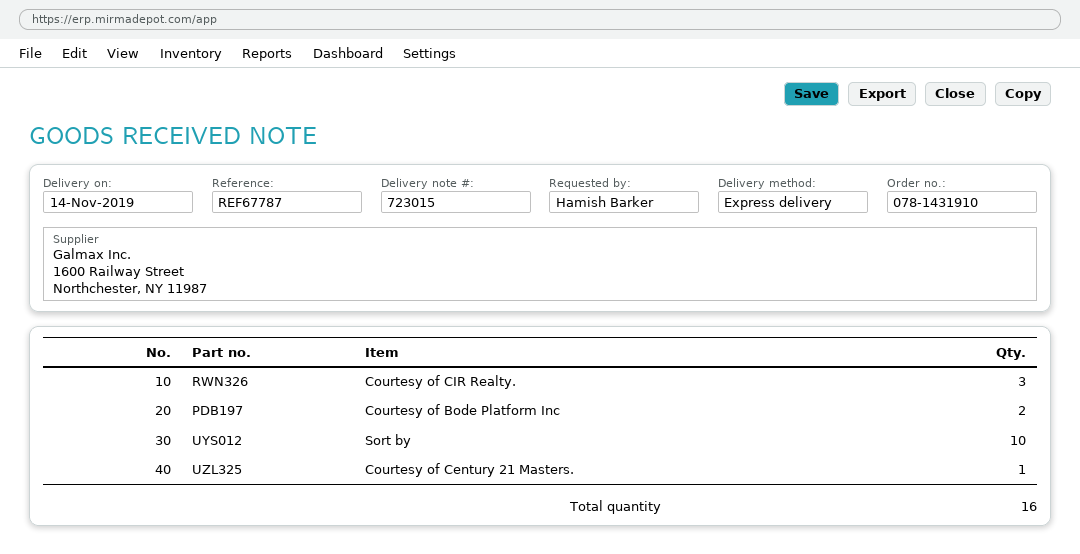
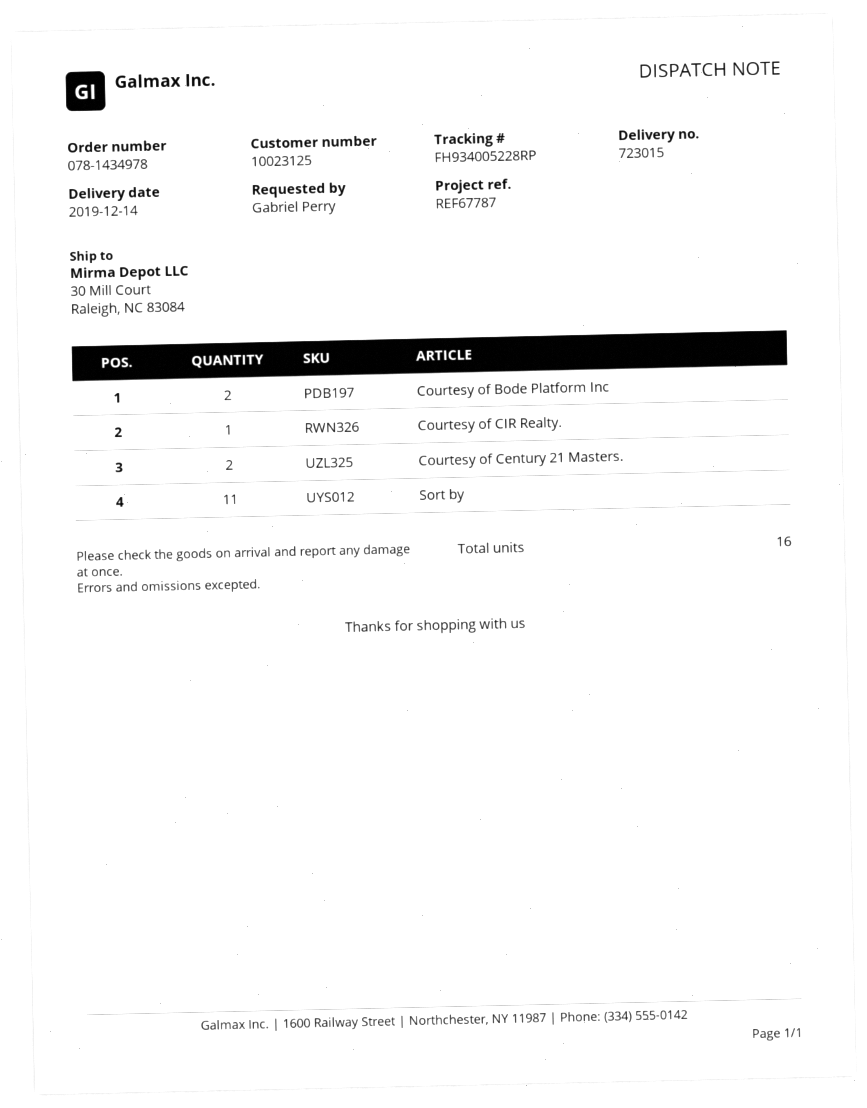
order number: 078-1431910 -> 078-1434978
delivery date: 2019-11-14 -> 2019-12-14
ordered by: Hamish Barker -> Gabriel Perry
Courtesy of CIR Realty.: 3 -> 1
Sort by: 10 -> 11
Courtesy of Century 21 Masters.: 1 -> 2

